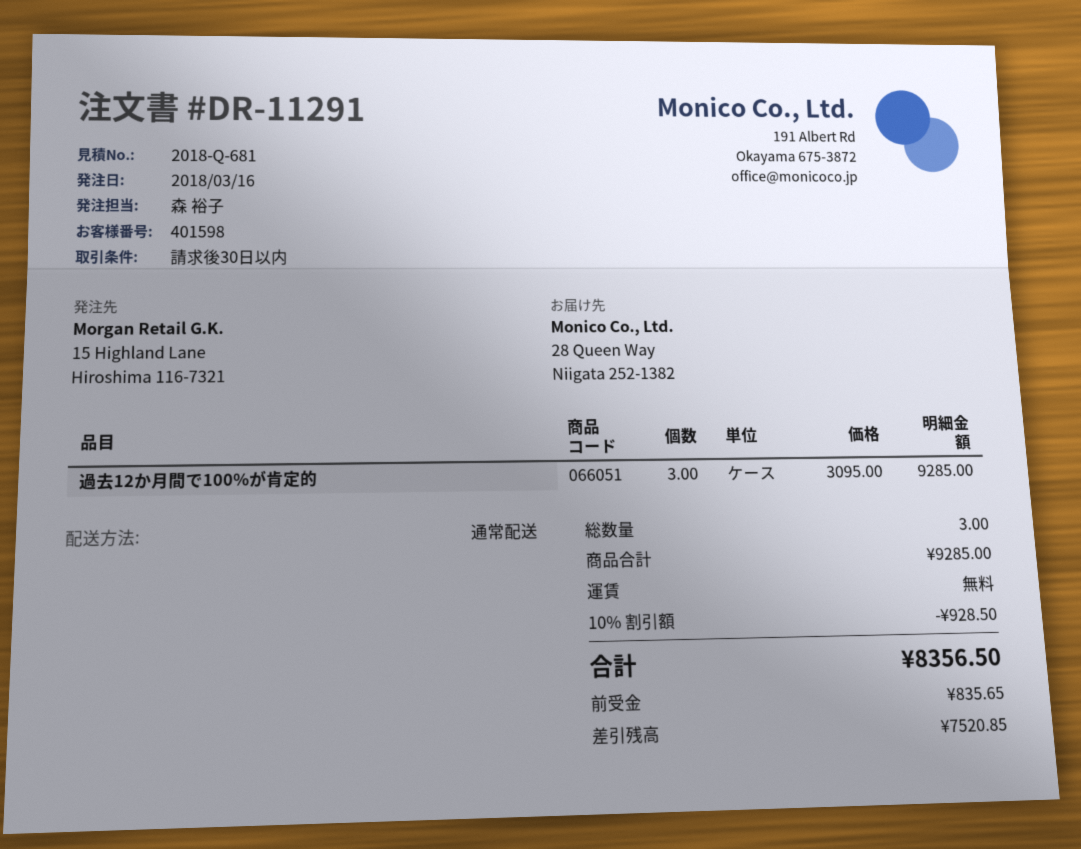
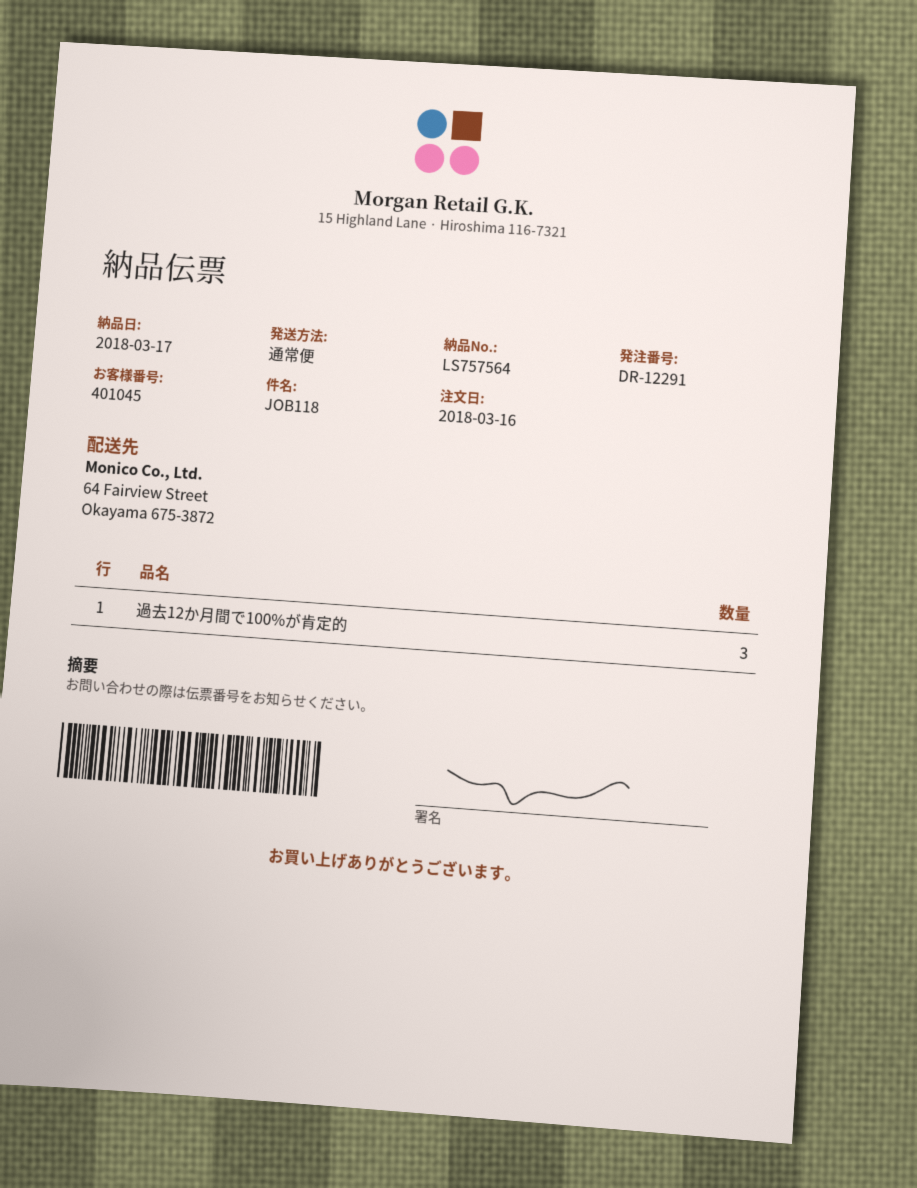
order number: DR-11291 -> DR-12291
customer number: 401598 -> 401045
ship to: 28 Queen Way, Niigata 252-1382 -> 64 Fairview Street, Okayama 675-3872

